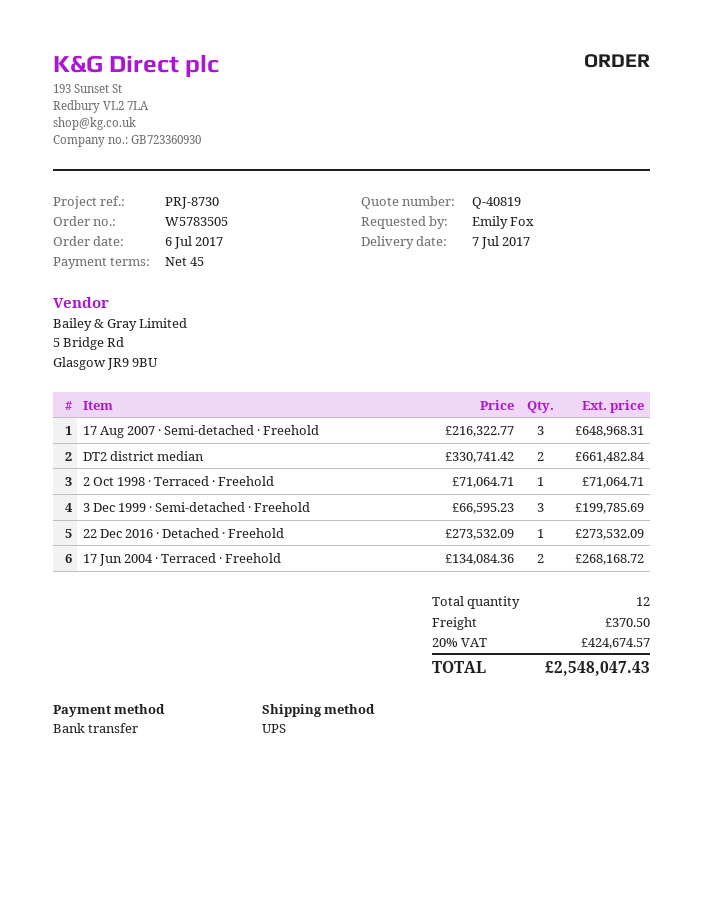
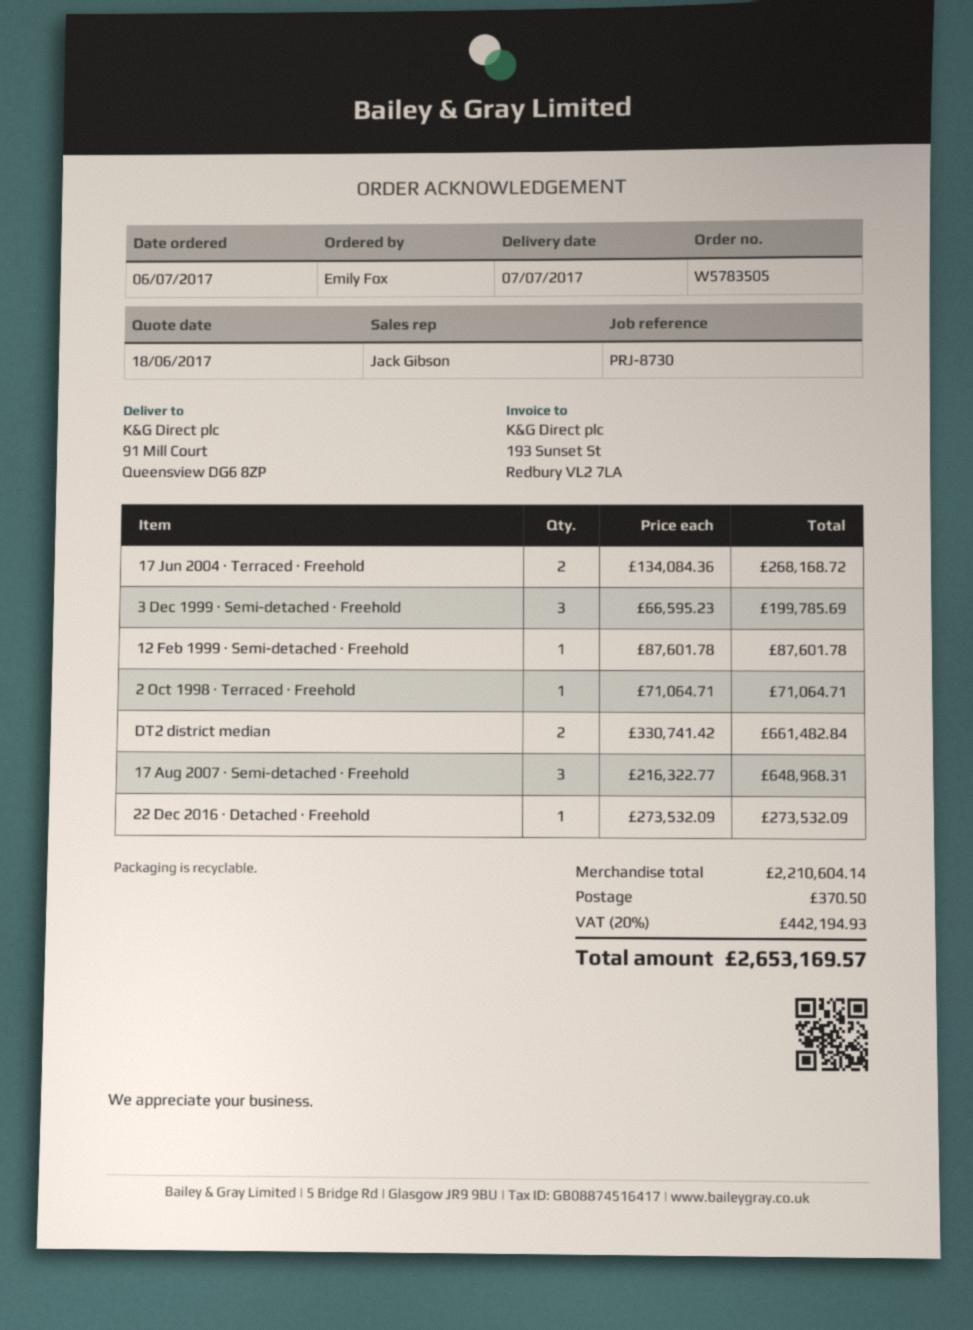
12 Feb 1999 · Semi-detached · Freehold: none -> 1 x 87601.78 = 87601.78
tax: 20% = 424674.57 -> 20% = 442194.93
total: 2548047.43 -> 2653169.57

